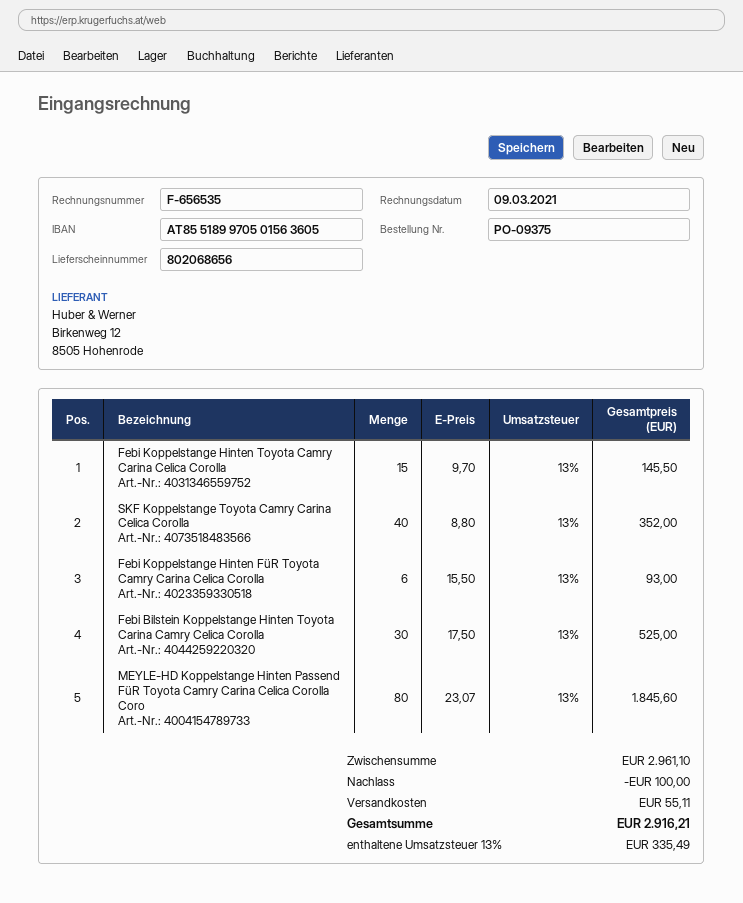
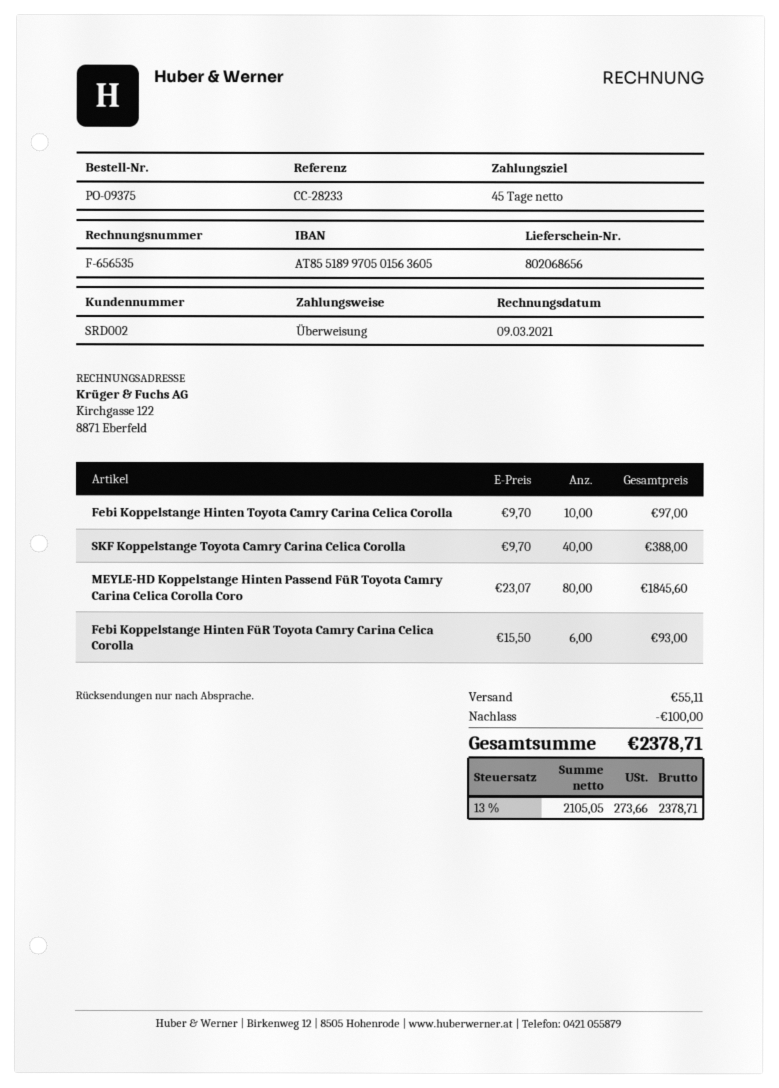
Febi Koppelstange Hinten Toyota Camry Carina Celica Corolla: 15 x 9.70 = 145.50 -> 10 x 9.70 = 97.00
SKF Koppelstange Toyota Camry Carina Celica Corolla: 40 x 8.80 = 352.00 -> 40 x 9.70 = 388.00
Febi Bilstein Koppelstange Hinten Toyota Carina Camry Celica Corolla: 30 x 17.50 = 525.00 -> none
tax: 13% = 335.49 -> 13% = 273.66
total: 2916.21 -> 2378.71

